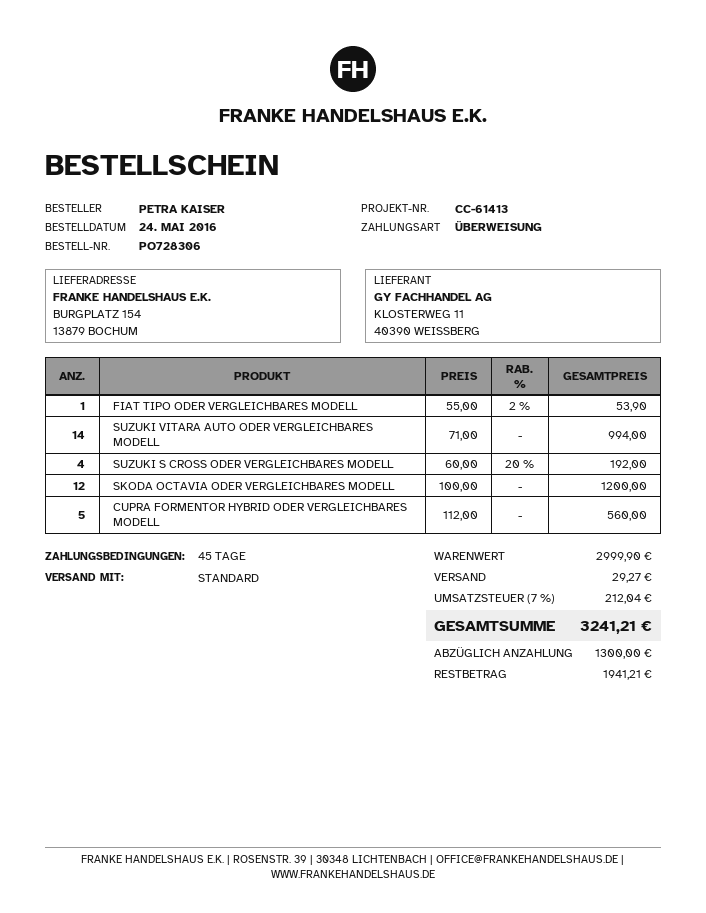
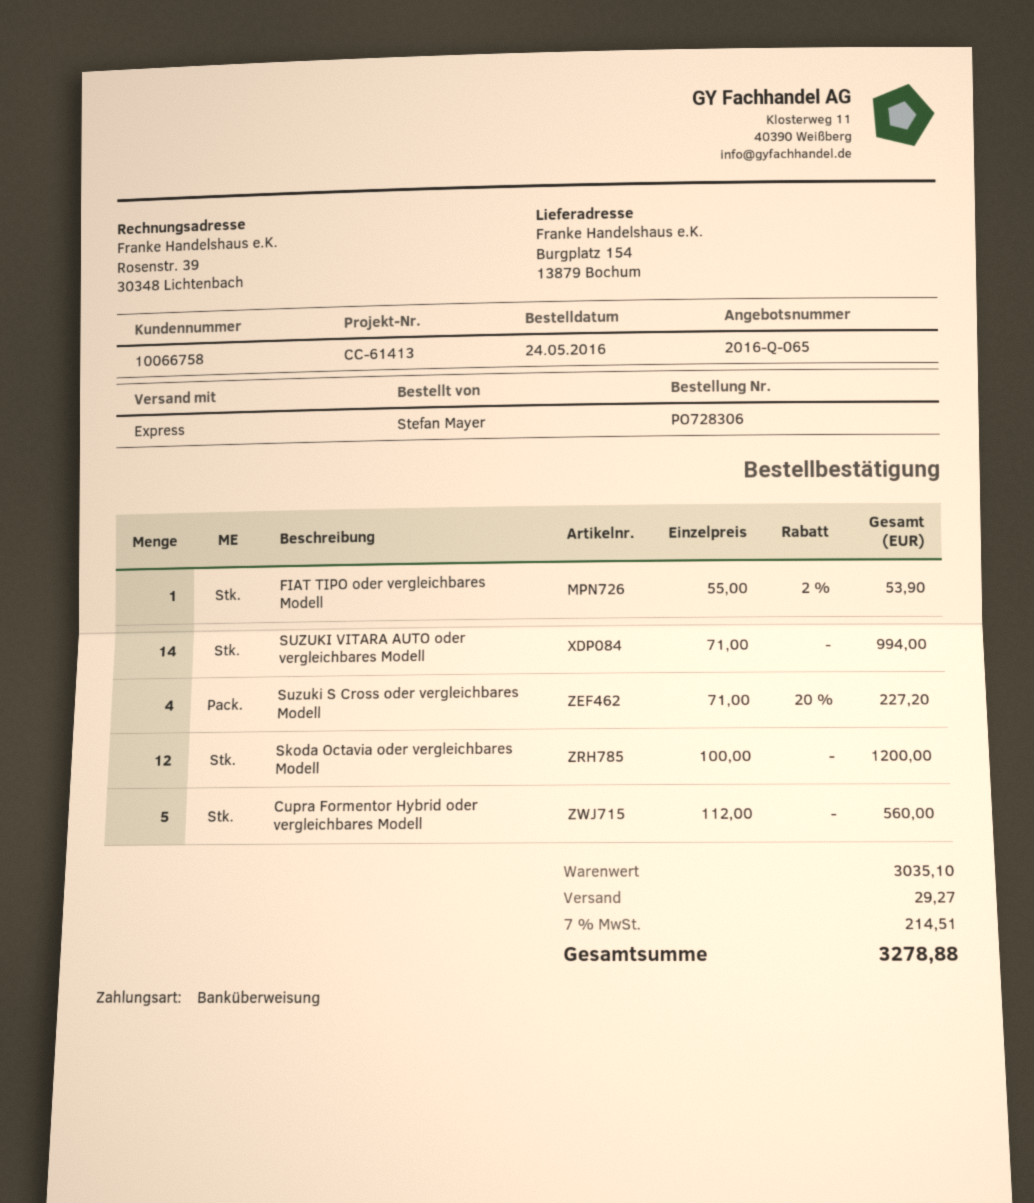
ordered by: PETRA KAISER -> Stefan Mayer
shipping method: standard -> express
SUZUKI S CROSS ODER VERGLEICHBARES MODELL: 4 x 60.00 - 20% = 192.00 -> 4 x 71.00 - 20% = 227.20
subtotal: 2999.90 -> 3035.10
tax: 7% = 212.04 -> 7% = 214.51
total: 3241.21 -> 3278.88

